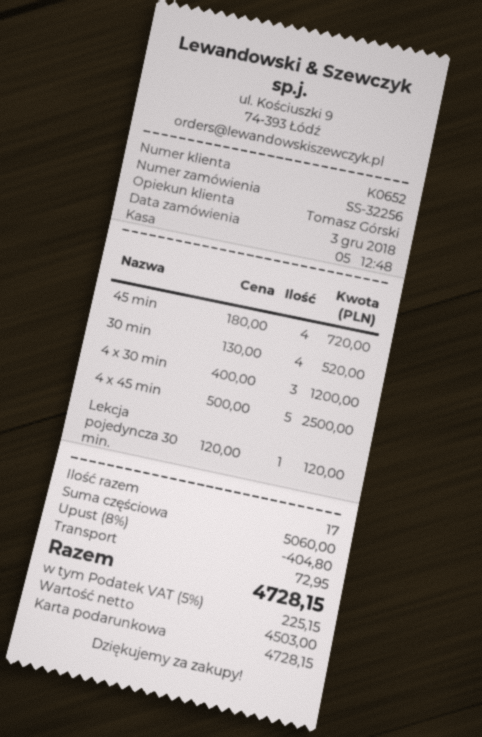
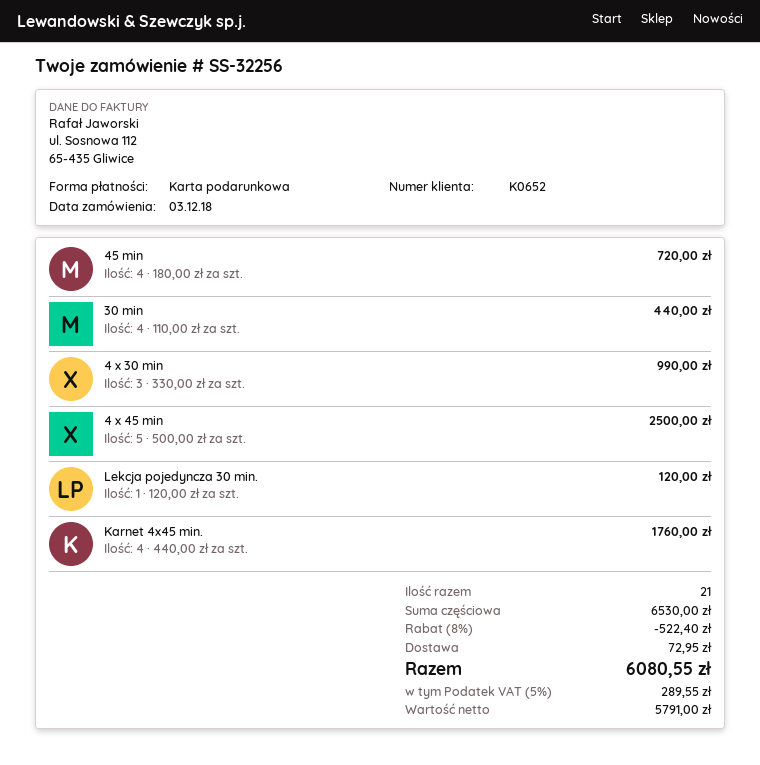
30 min: 4 x 130.00 = 520.00 -> 4 x 110.00 = 440.00
4 x 30 min: 3 x 400.00 = 1200.00 -> 3 x 330.00 = 990.00
Karnet 4x45 min.: none -> 4 x 440.00 = 1760.00
total quantity: 17 -> 21
subtotal: 5060.00 -> 6530.00
discount: 8% = 404.80 -> 8% = 522.40
net: 4503.00 -> 5791.00
tax: 5% = 225.15 -> 5% = 289.55
total: 4728.15 -> 6080.55

